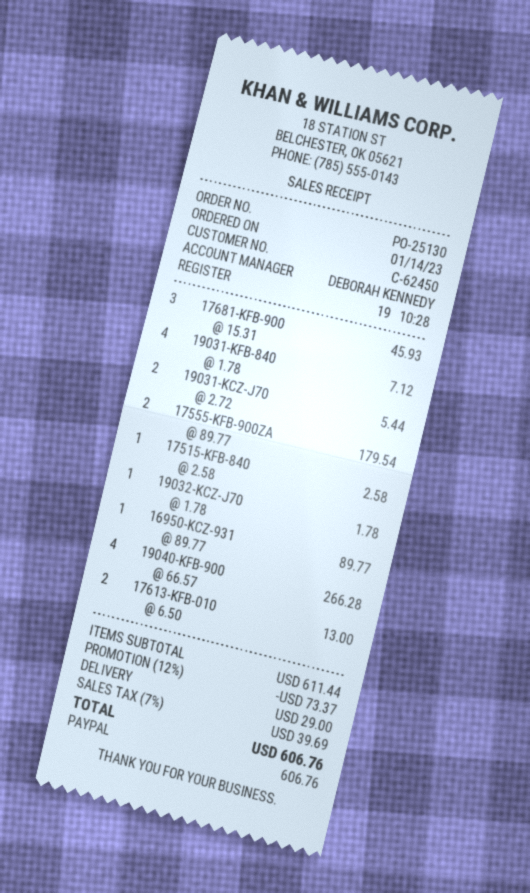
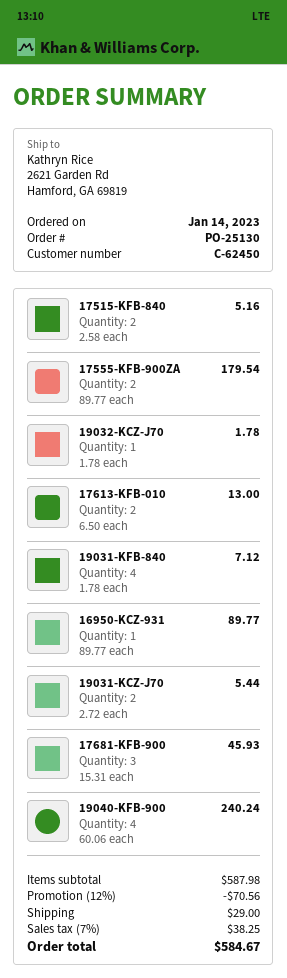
17515-KFB-840: 1 x 2.58 = 2.58 -> 2 x 2.58 = 5.16
19040-KFB-900: 4 x 66.57 = 266.28 -> 4 x 60.06 = 240.24
subtotal: 611.44 -> 587.98
discount: 12% = 73.37 -> 12% = 70.56
tax: 7% = 39.69 -> 7% = 38.25
total: 606.76 -> 584.67

